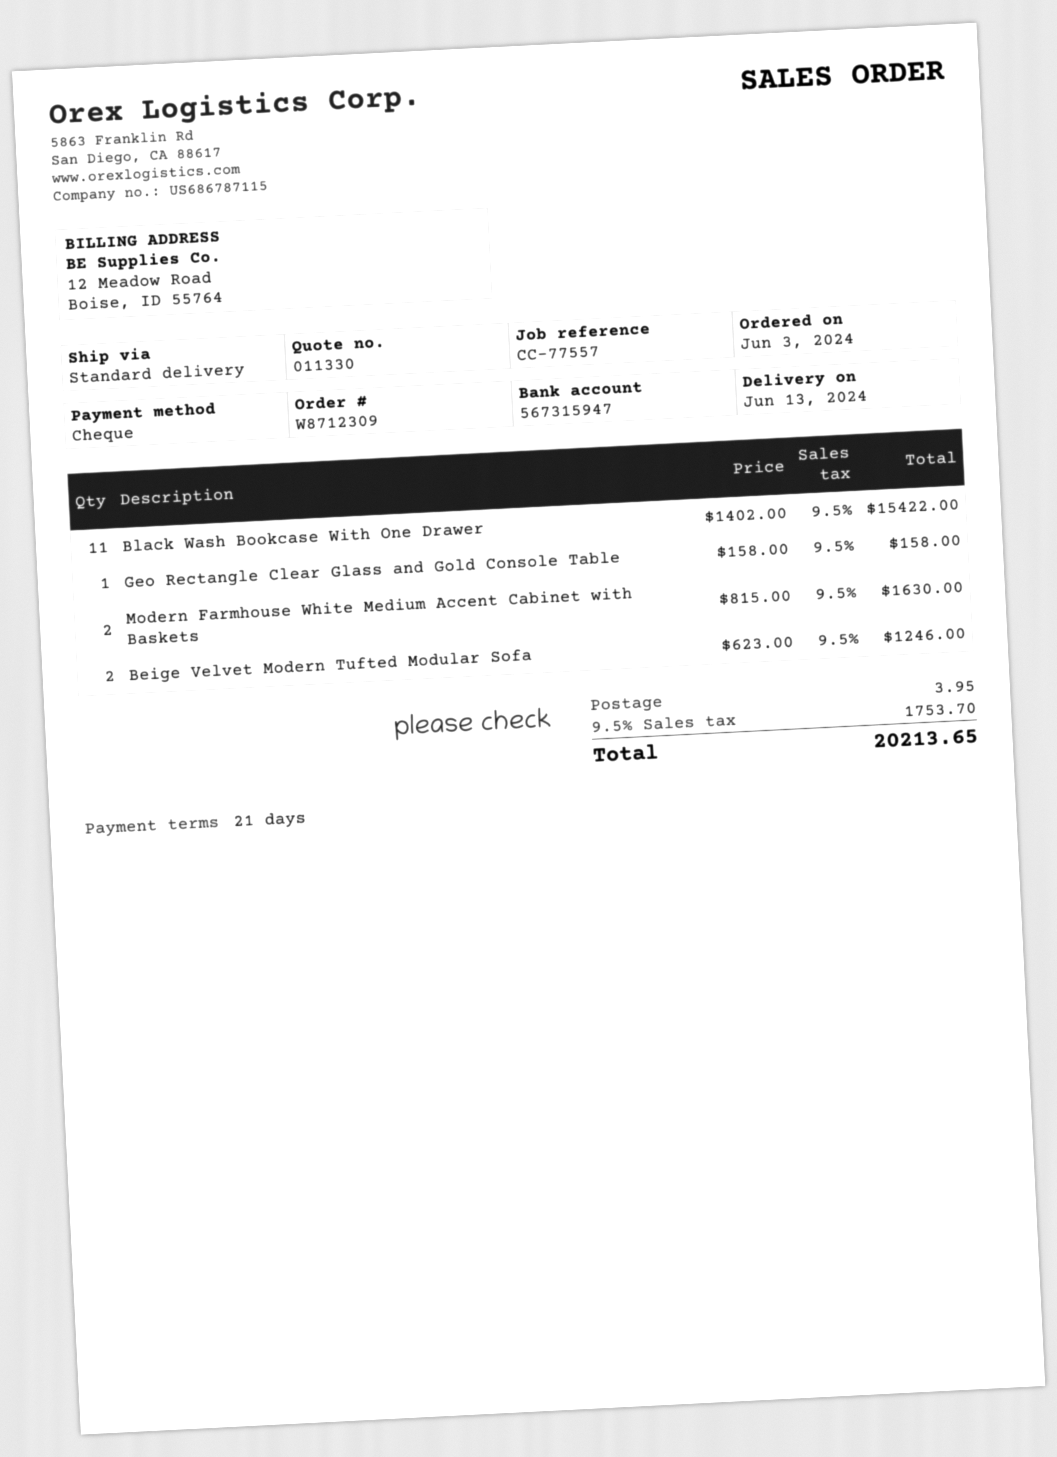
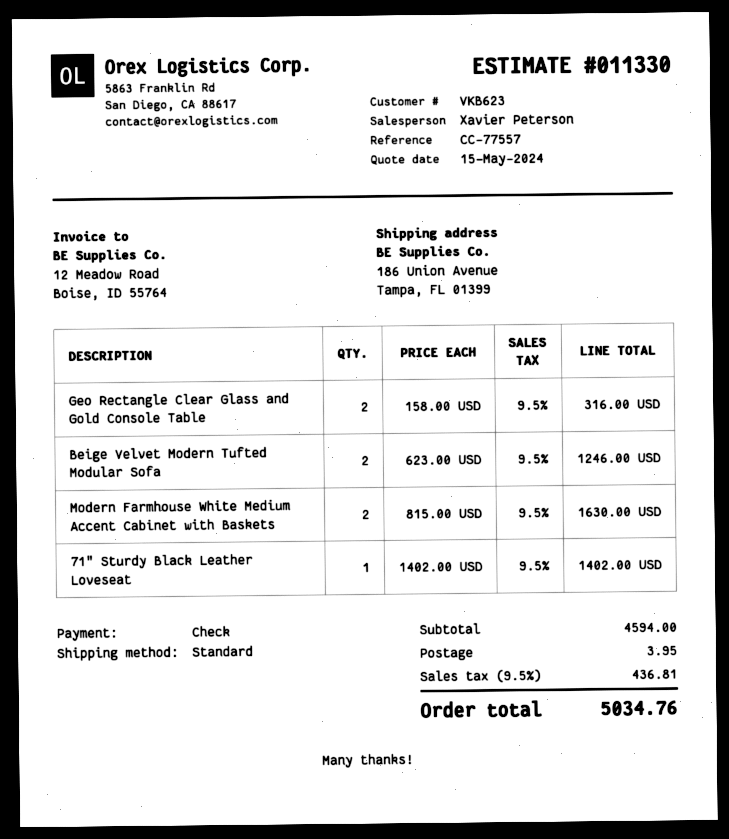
Black Wash Bookcase With One Drawer: 11 x 1402.00 = 15422.00 -> none
Geo Rectangle Clear Glass and Gold Console Table: 1 x 158.00 = 158.00 -> 2 x 158.00 = 316.00
71" Sturdy Black Leather Loveseat: none -> 1 x 1402.00 = 1402.00
tax: 9.5% = 1753.70 -> 9.5% = 436.81
total: 20213.65 -> 5034.76

